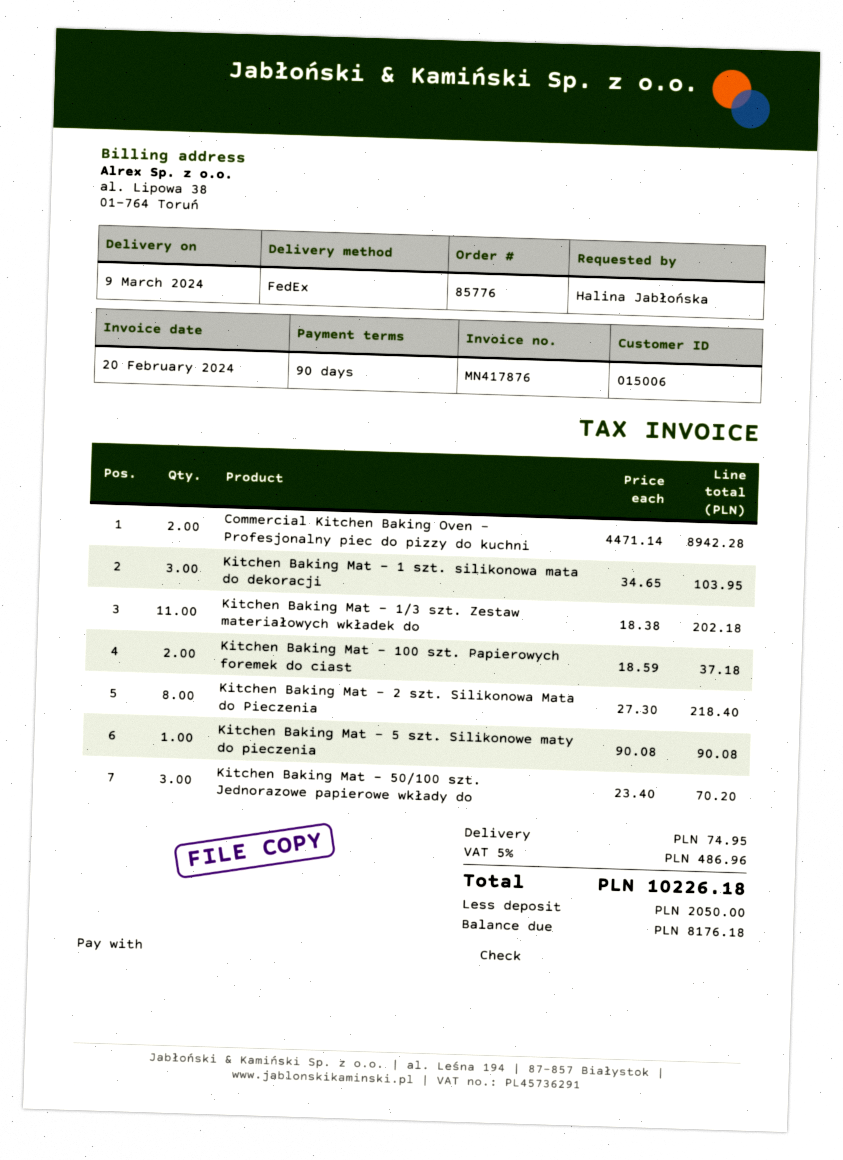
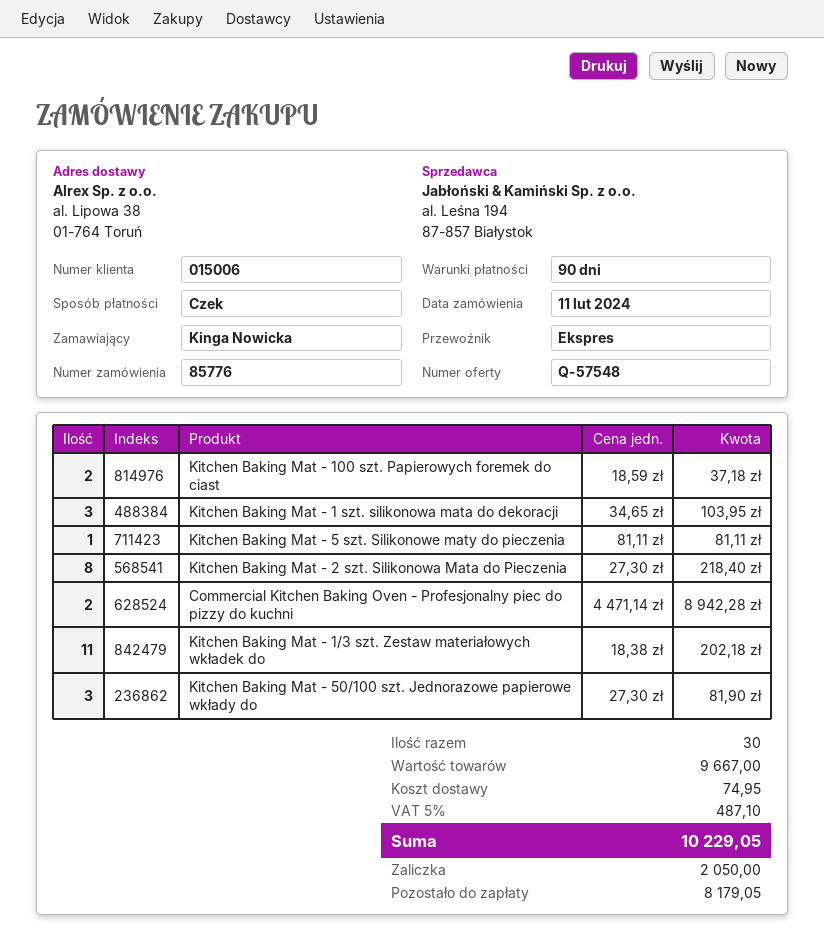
ordered by: Halina Jabłońska -> Kinga Nowicka
shipping method: FedEx -> express
Kitchen Baking Mat - 5 szt. Silikonowe maty do pieczenia: 1 x 90.08 = 90.08 -> 1 x 81.11 = 81.11
Kitchen Baking Mat - 50/100 szt. Jednorazowe papierowe wkłady do: 3 x 23.40 = 70.20 -> 3 x 27.30 = 81.90
tax: 5% = 486.96 -> 5% = 487.10
total: 10226.18 -> 10229.05
balance: 8176.18 -> 8179.05

